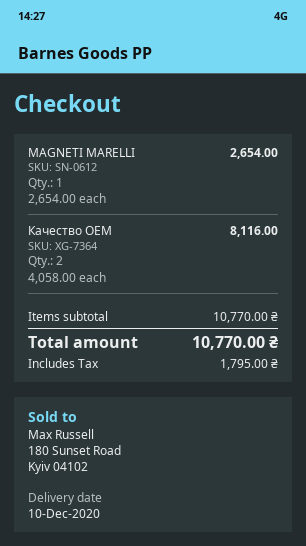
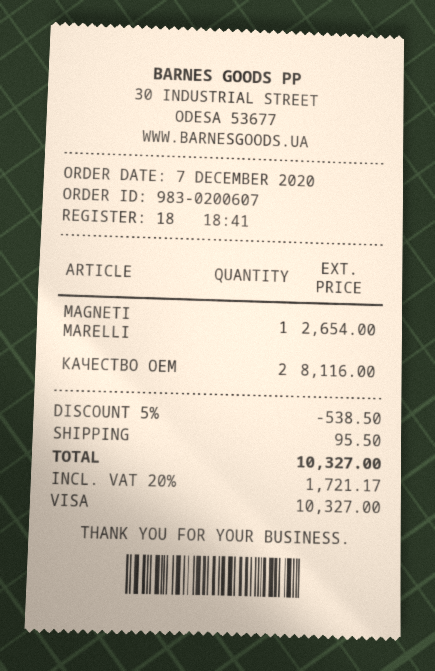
discount: none -> 5% = 538.50
shipping: none -> 95.50
tax: 1795.00 -> 1721.17
total: 10770.00 -> 10327.00

